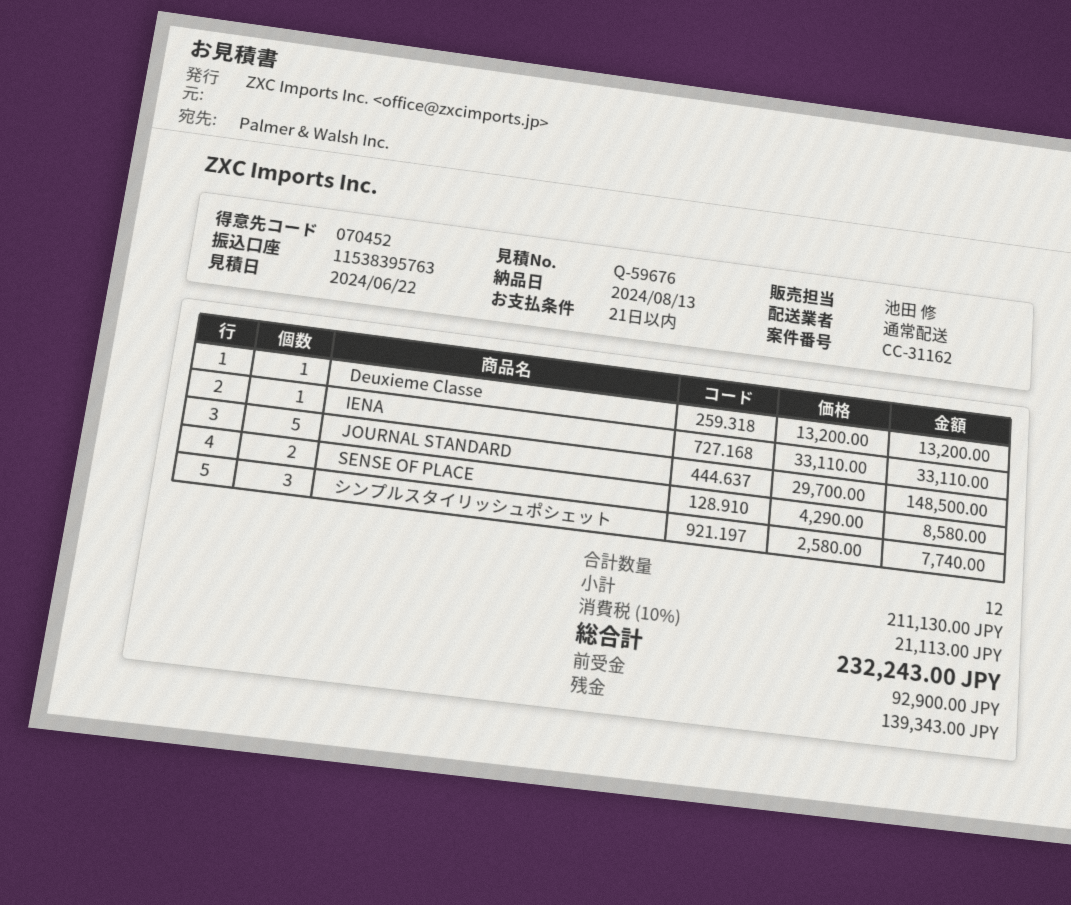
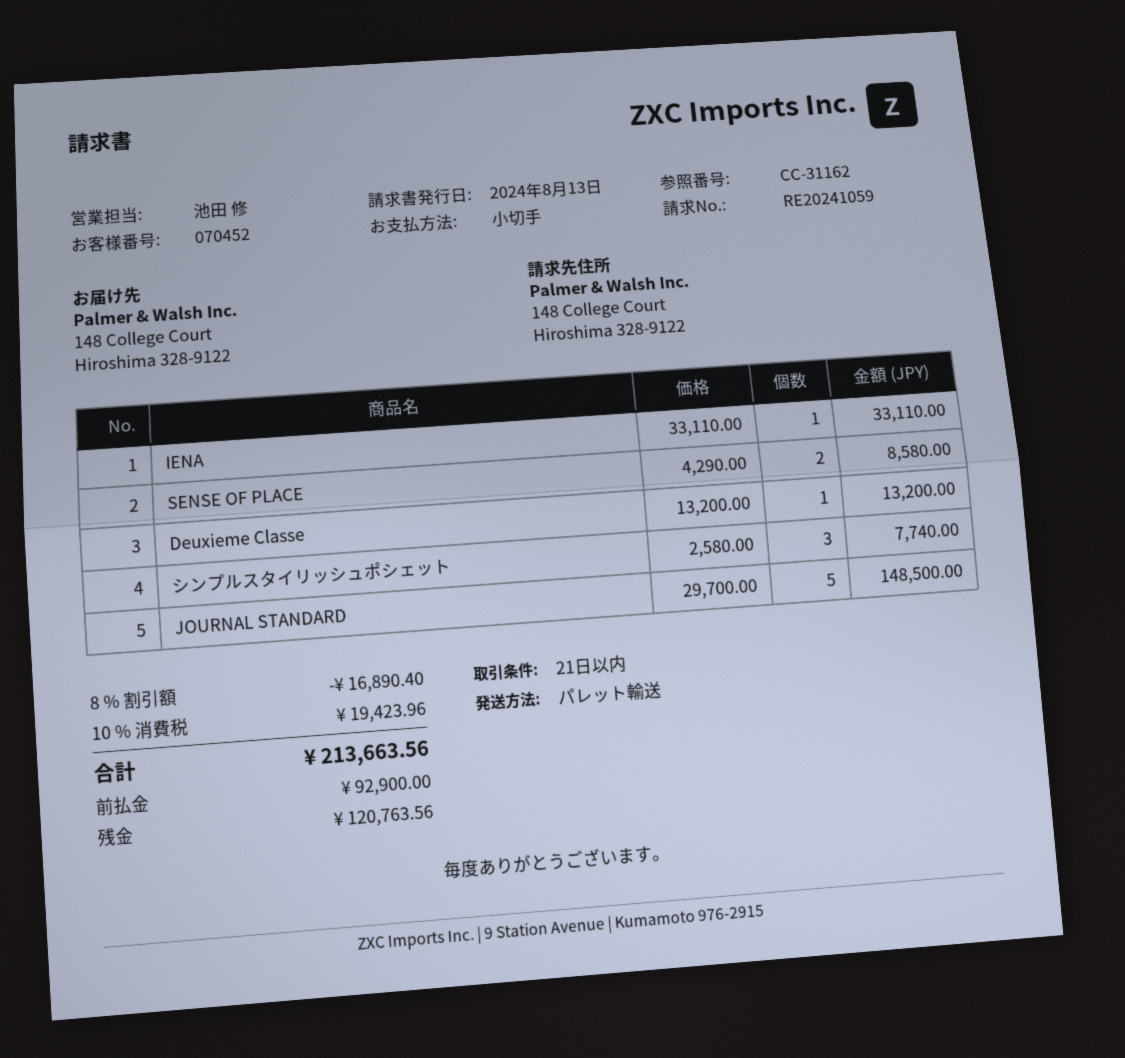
shipping method: standard -> pallet freight
discount: none -> 8% = 16890.40
tax: 10% = 21113.00 -> 10% = 19423.96
total: 232243.00 -> 213663.56
balance: 139343.00 -> 120763.56

